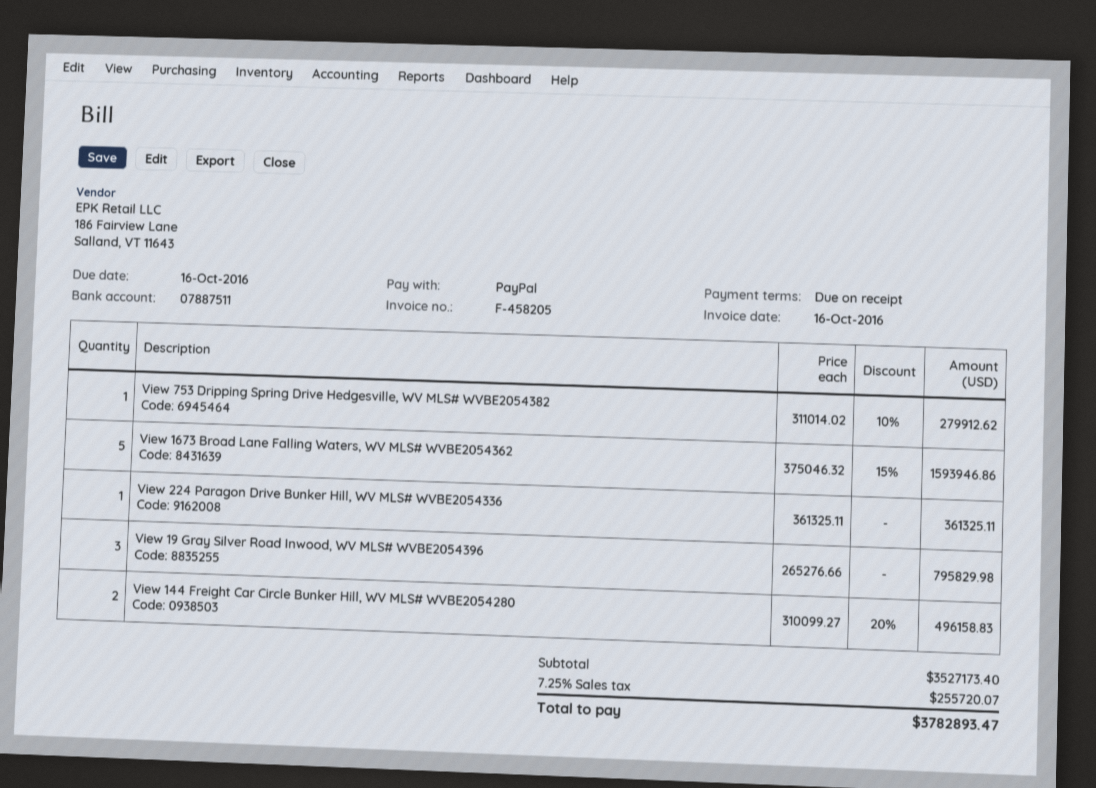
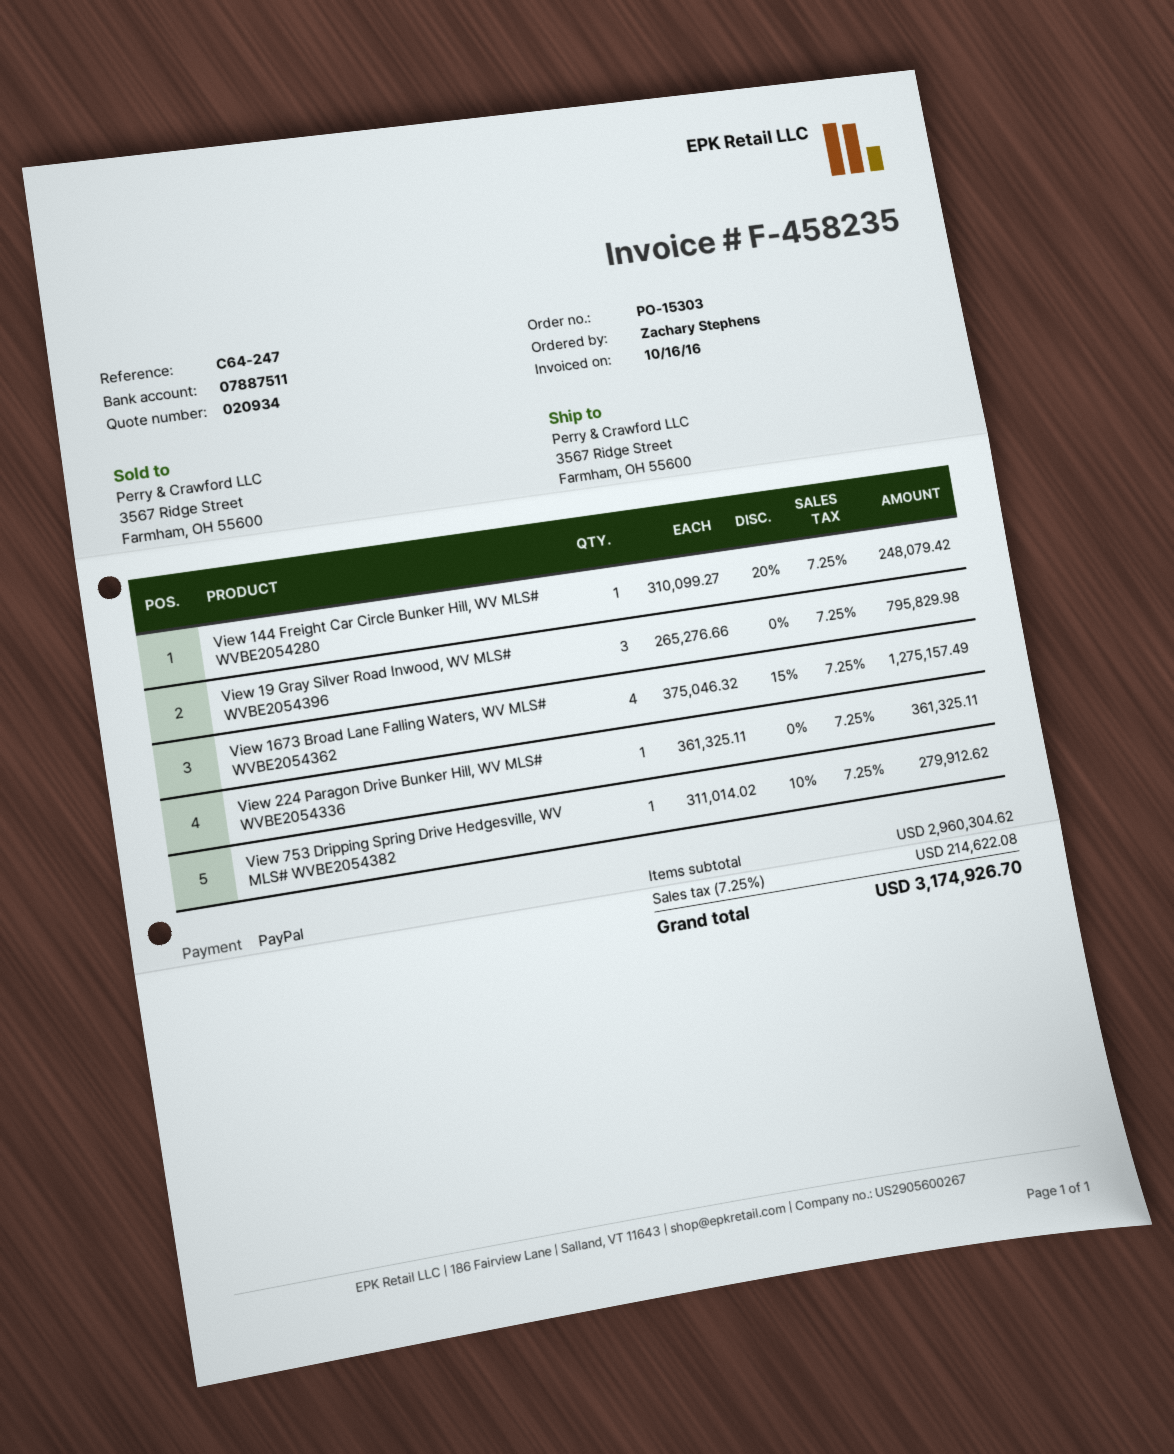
invoice number: F-458205 -> F-458235
View 1673 Broad Lane Falling Waters, WV MLS# WVBE2054362: 5 x 375046.32 - 15% = 1593946.86 -> 4 x 375046.32 - 15% = 1275157.49
View 144 Freight Car Circle Bunker Hill, WV MLS# WVBE2054280: 2 x 310099.27 - 20% = 496158.83 -> 1 x 310099.27 - 20% = 248079.42
subtotal: 3527173.40 -> 2960304.62
tax: 7.25% = 255720.07 -> 7.25% = 214622.08
total: 3782893.47 -> 3174926.70

